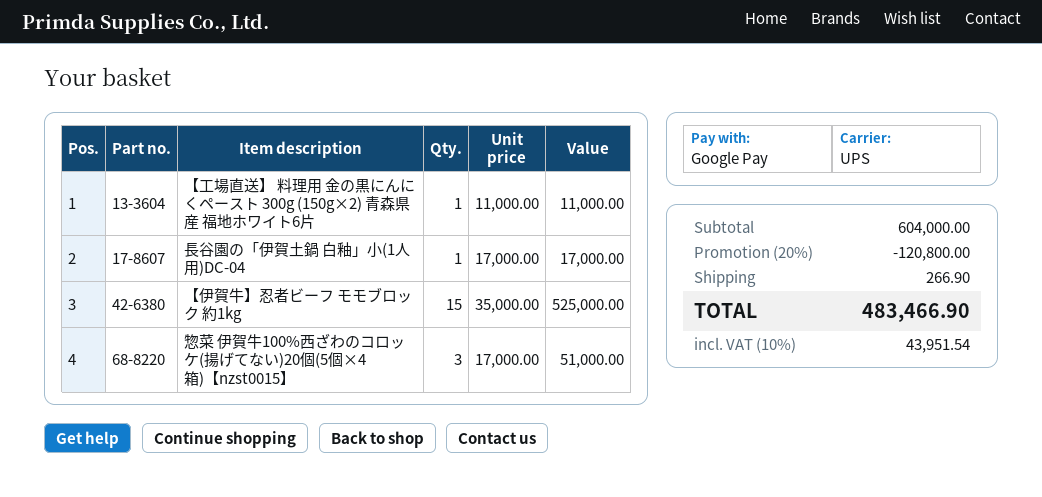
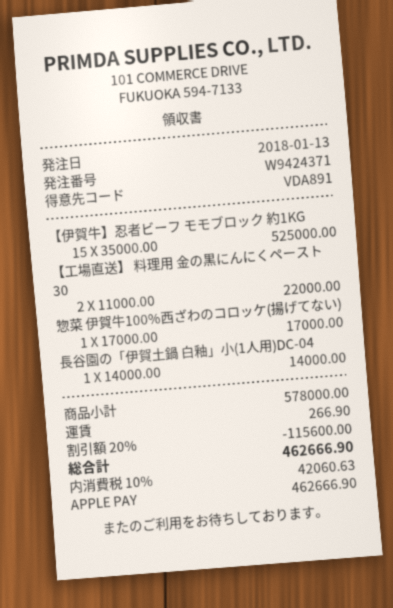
payment method: Google Pay -> Apple Pay
【工場直送】 料理用 金の黒にんにくペースト 300g (150g×2) 青森県産 福地ホワイト6片: 1 x 11000.00 = 11000.00 -> 2 x 11000.00 = 22000.00
長谷園の「伊賀土鍋 白釉」小(1人用)DC-04: 1 x 17000.00 = 17000.00 -> 1 x 14000.00 = 14000.00
惣菜 伊賀牛100%西ざわのコロッケ(揚げてない)20個(5個×4箱)【nzst0015】: 3 x 17000.00 = 51000.00 -> 1 x 17000.00 = 17000.00
subtotal: 604000.00 -> 578000.00
discount: 20% = 120800.00 -> 20% = 115600.00
tax: 10% = 43951.54 -> 10% = 42060.63
total: 483466.90 -> 462666.90

